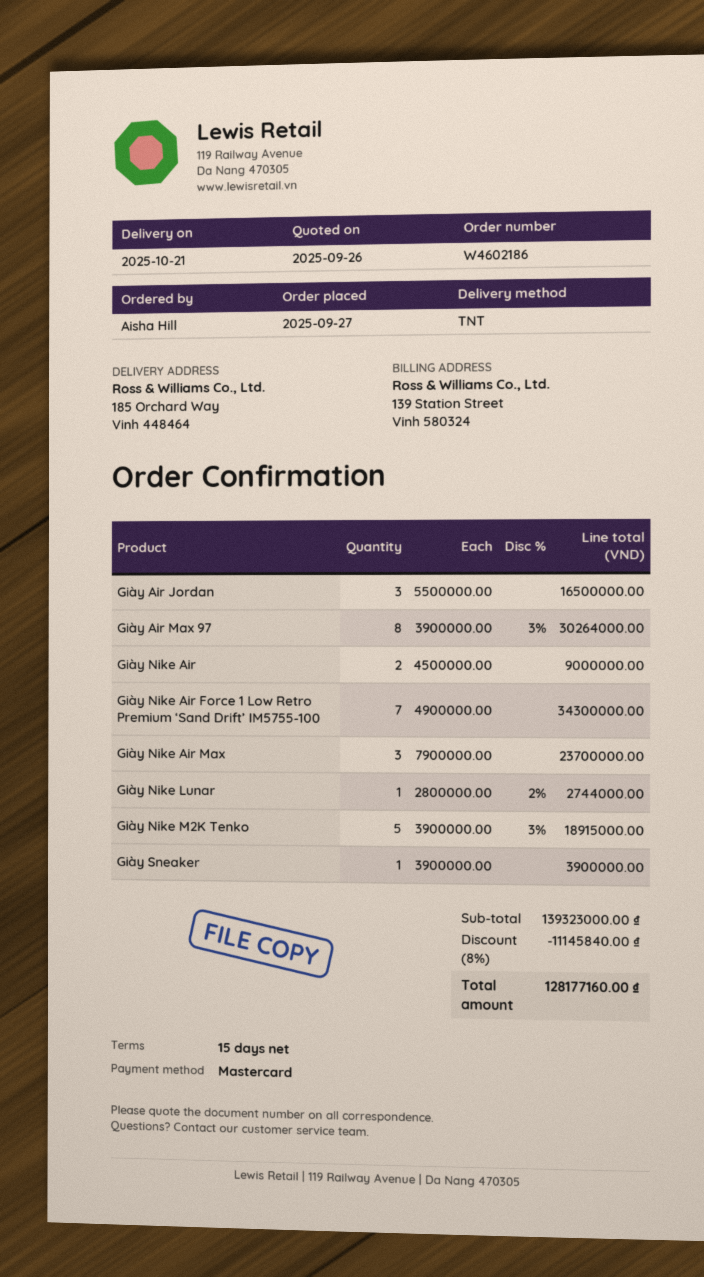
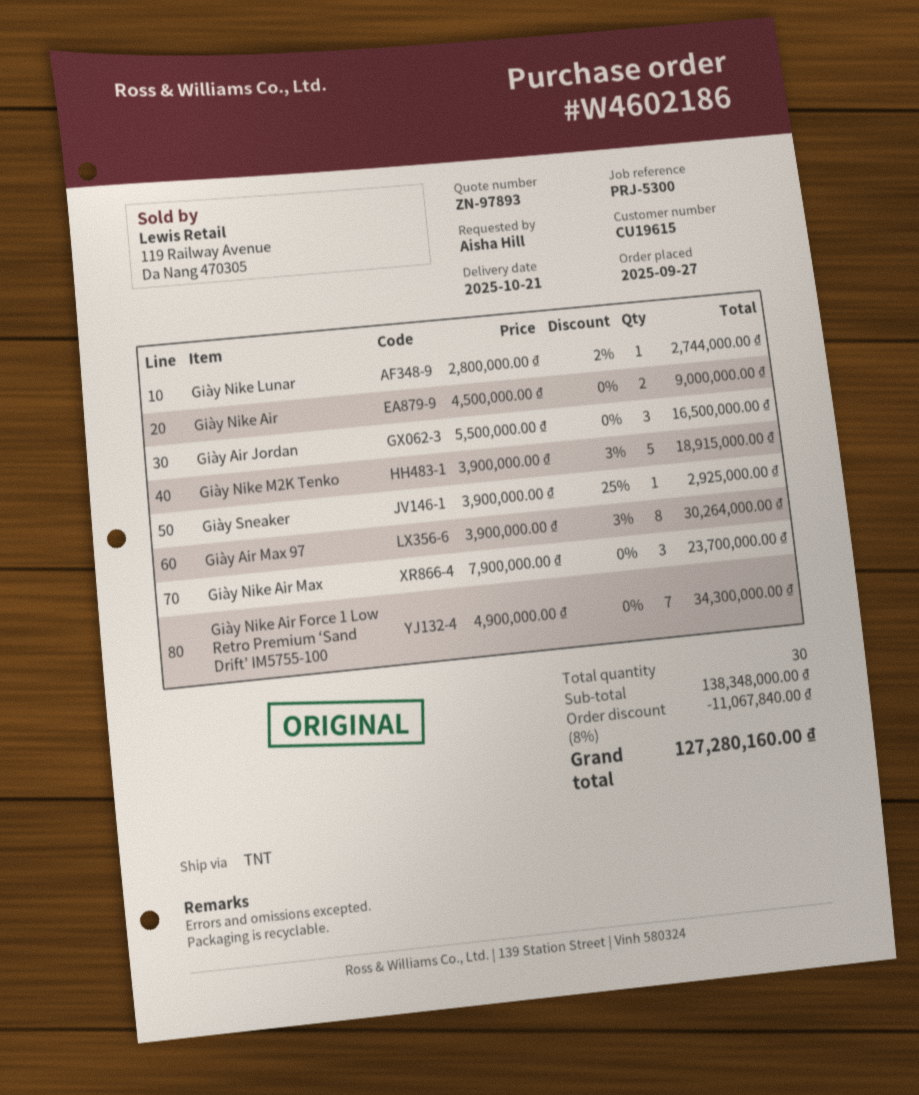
Giày Sneaker: 1 x 3900000.00 = 3900000.00 -> 1 x 3900000.00 - 25% = 2925000.00
subtotal: 139323000.00 -> 138348000.00
discount: 8% = 11145840.00 -> 8% = 11067840.00
total: 128177160.00 -> 127280160.00

